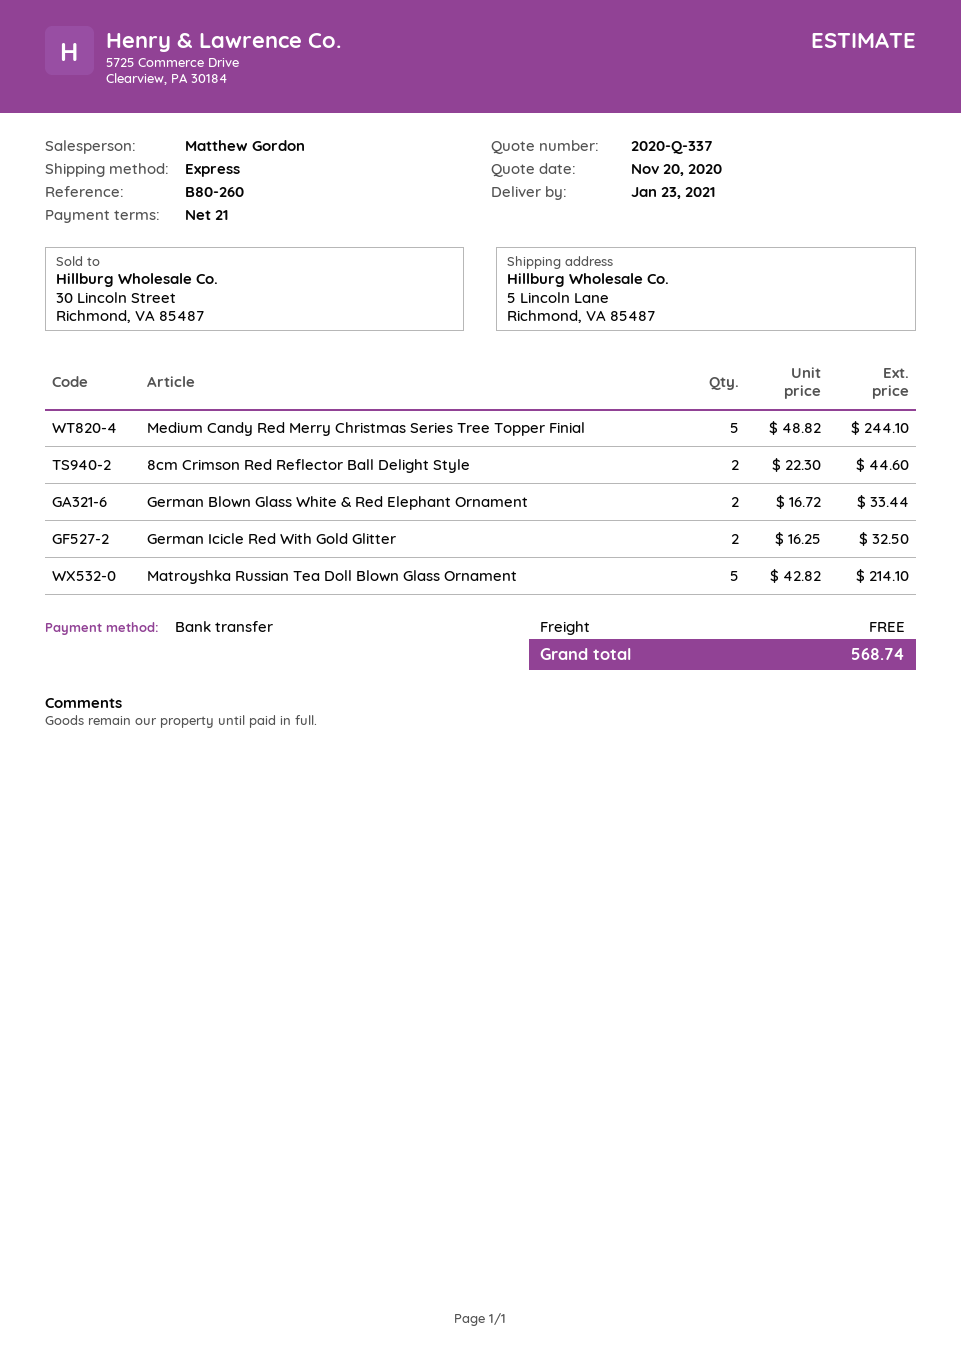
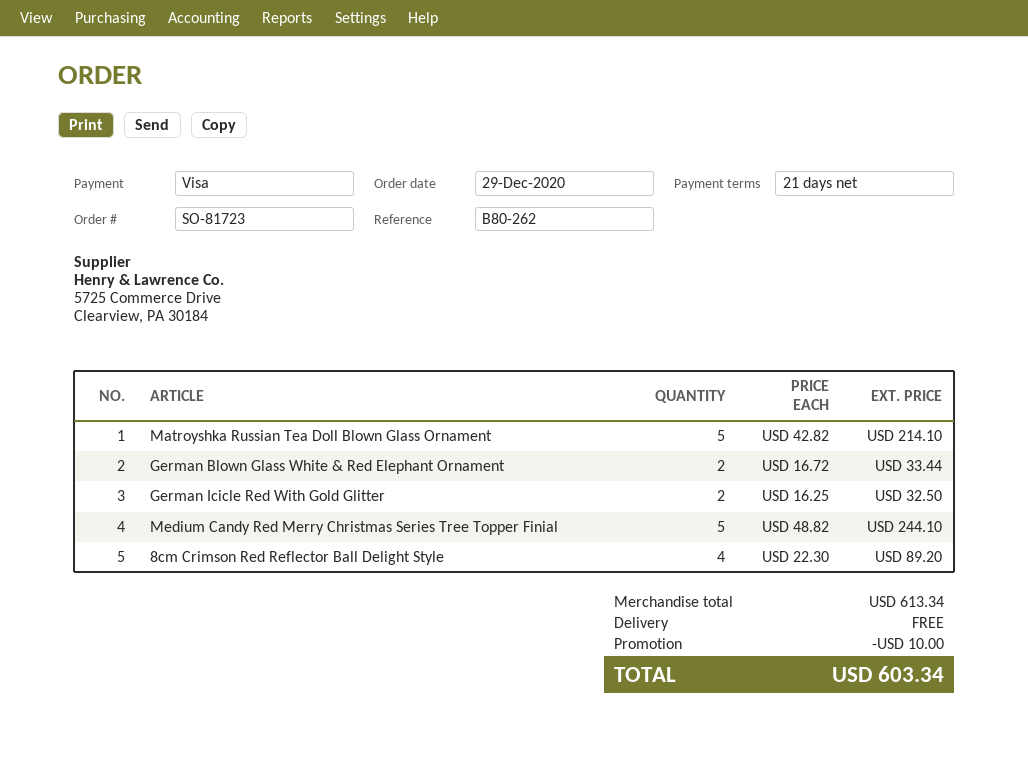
reference: B80-260 -> B80-262
payment method: bank transfer -> Visa
8cm Crimson Red Reflector Ball Delight Style: 2 x 22.30 = 44.60 -> 4 x 22.30 = 89.20
discount: none -> 10.00
total: 568.74 -> 603.34

